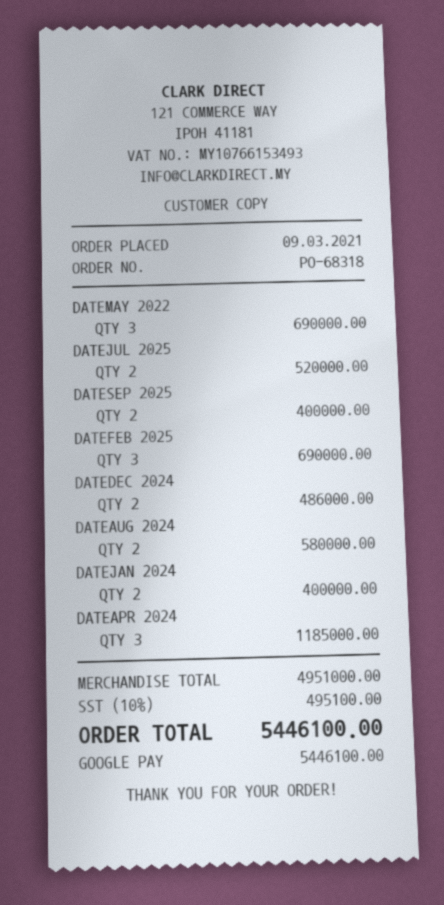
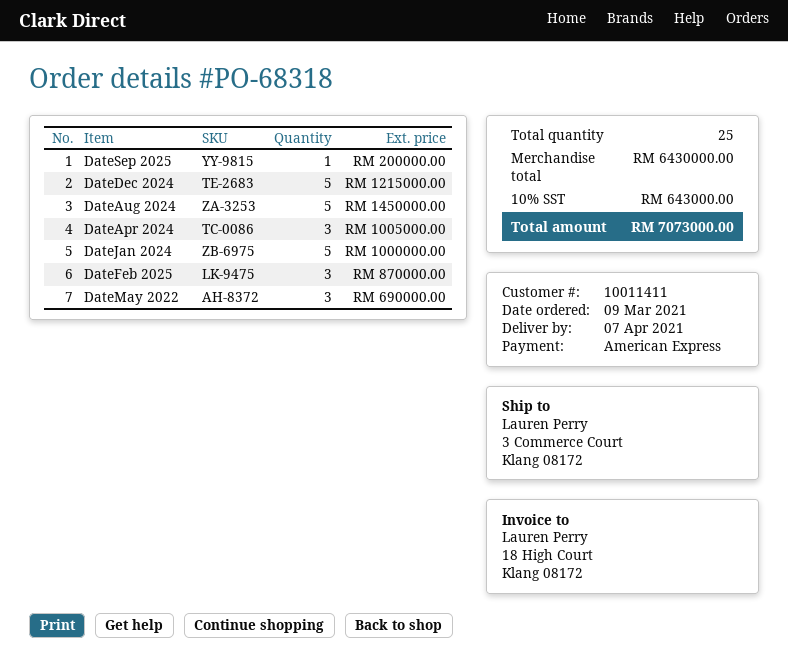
payment method: Google Pay -> American Express
DATEJUL 2025: 2 for 520000.00 -> none
DATESEP 2025: 2 for 400000.00 -> 1 for 200000.00
DATEFEB 2025: 3 for 690000.00 -> 3 for 870000.00
DATEDEC 2024: 2 for 486000.00 -> 5 for 1215000.00
DATEAUG 2024: 2 for 580000.00 -> 5 for 1450000.00
DATEJAN 2024: 2 for 400000.00 -> 5 for 1000000.00
DATEAPR 2024: 3 for 1185000.00 -> 3 for 1005000.00
subtotal: 4951000.00 -> 6430000.00
tax: 10% = 495100.00 -> 10% = 643000.00
total: 5446100.00 -> 7073000.00

